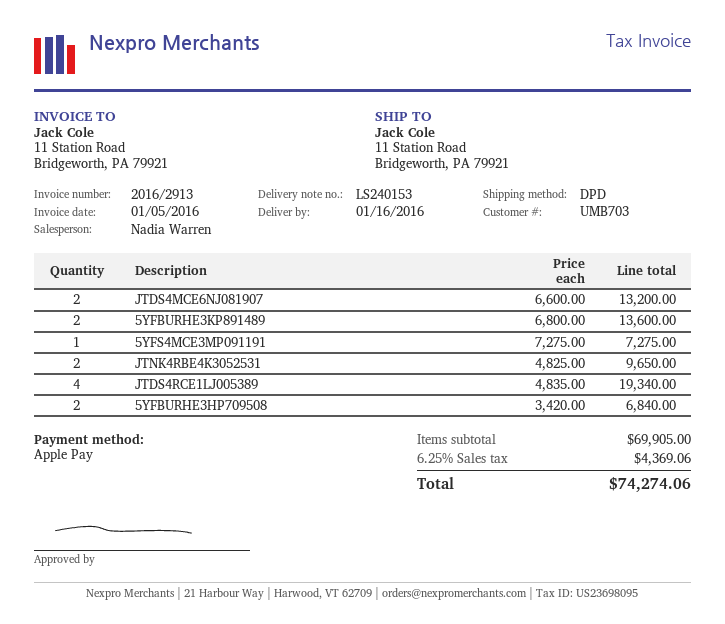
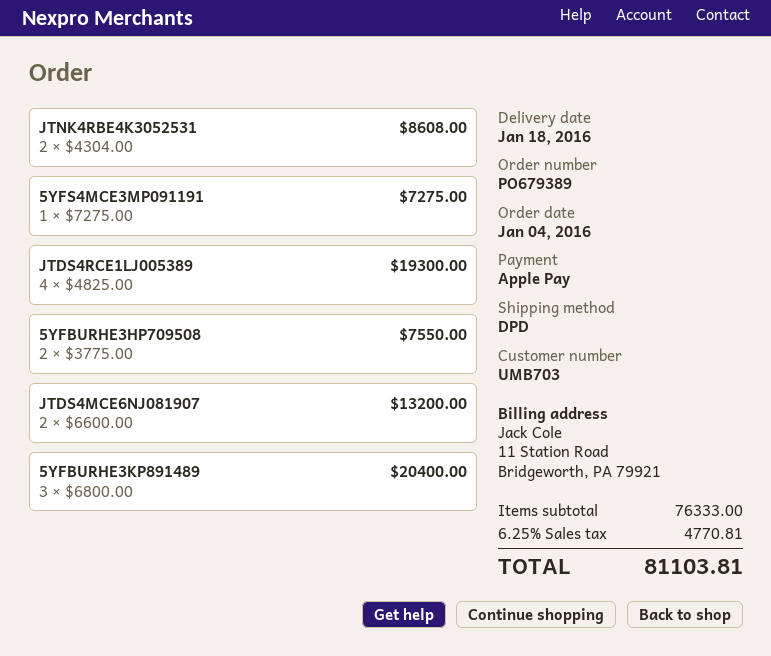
delivery date: 2016-01-16 -> 2016-01-18
5YFBURHE3KP891489: 2 x 6800.00 = 13600.00 -> 3 x 6800.00 = 20400.00
JTNK4RBE4K3052531: 2 x 4825.00 = 9650.00 -> 2 x 4304.00 = 8608.00
JTDS4RCE1LJ005389: 4 x 4835.00 = 19340.00 -> 4 x 4825.00 = 19300.00
5YFBURHE3HP709508: 2 x 3420.00 = 6840.00 -> 2 x 3775.00 = 7550.00
subtotal: 69905.00 -> 76333.00
tax: 6.25% = 4369.06 -> 6.25% = 4770.81
total: 74274.06 -> 81103.81

